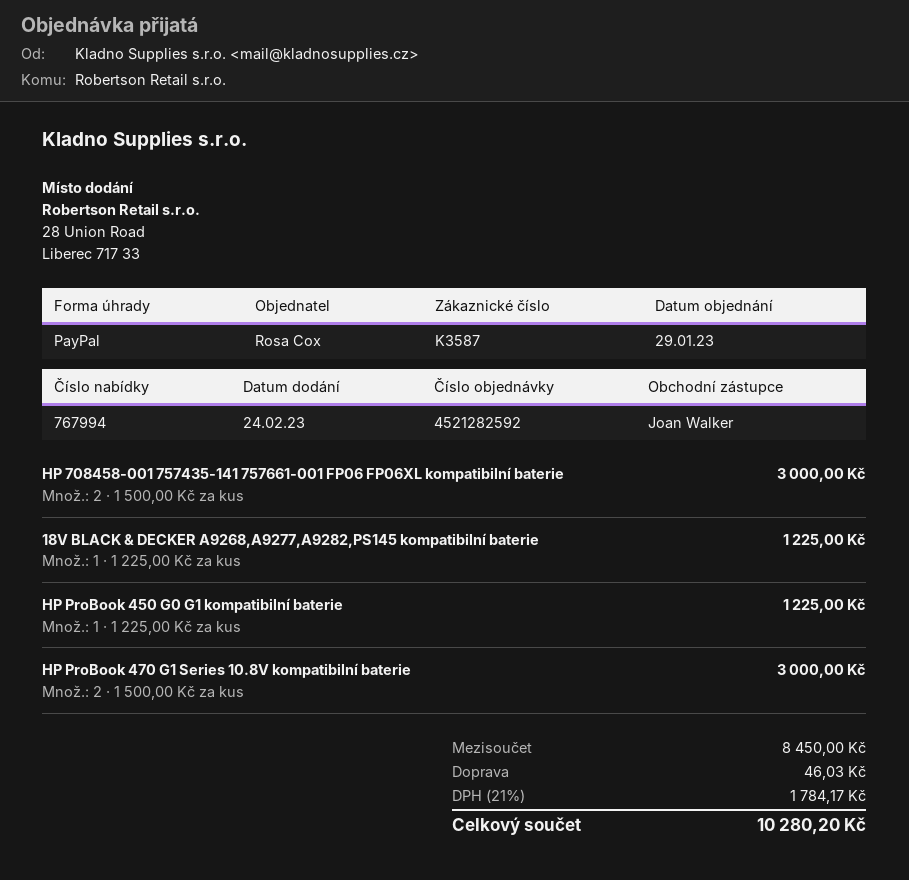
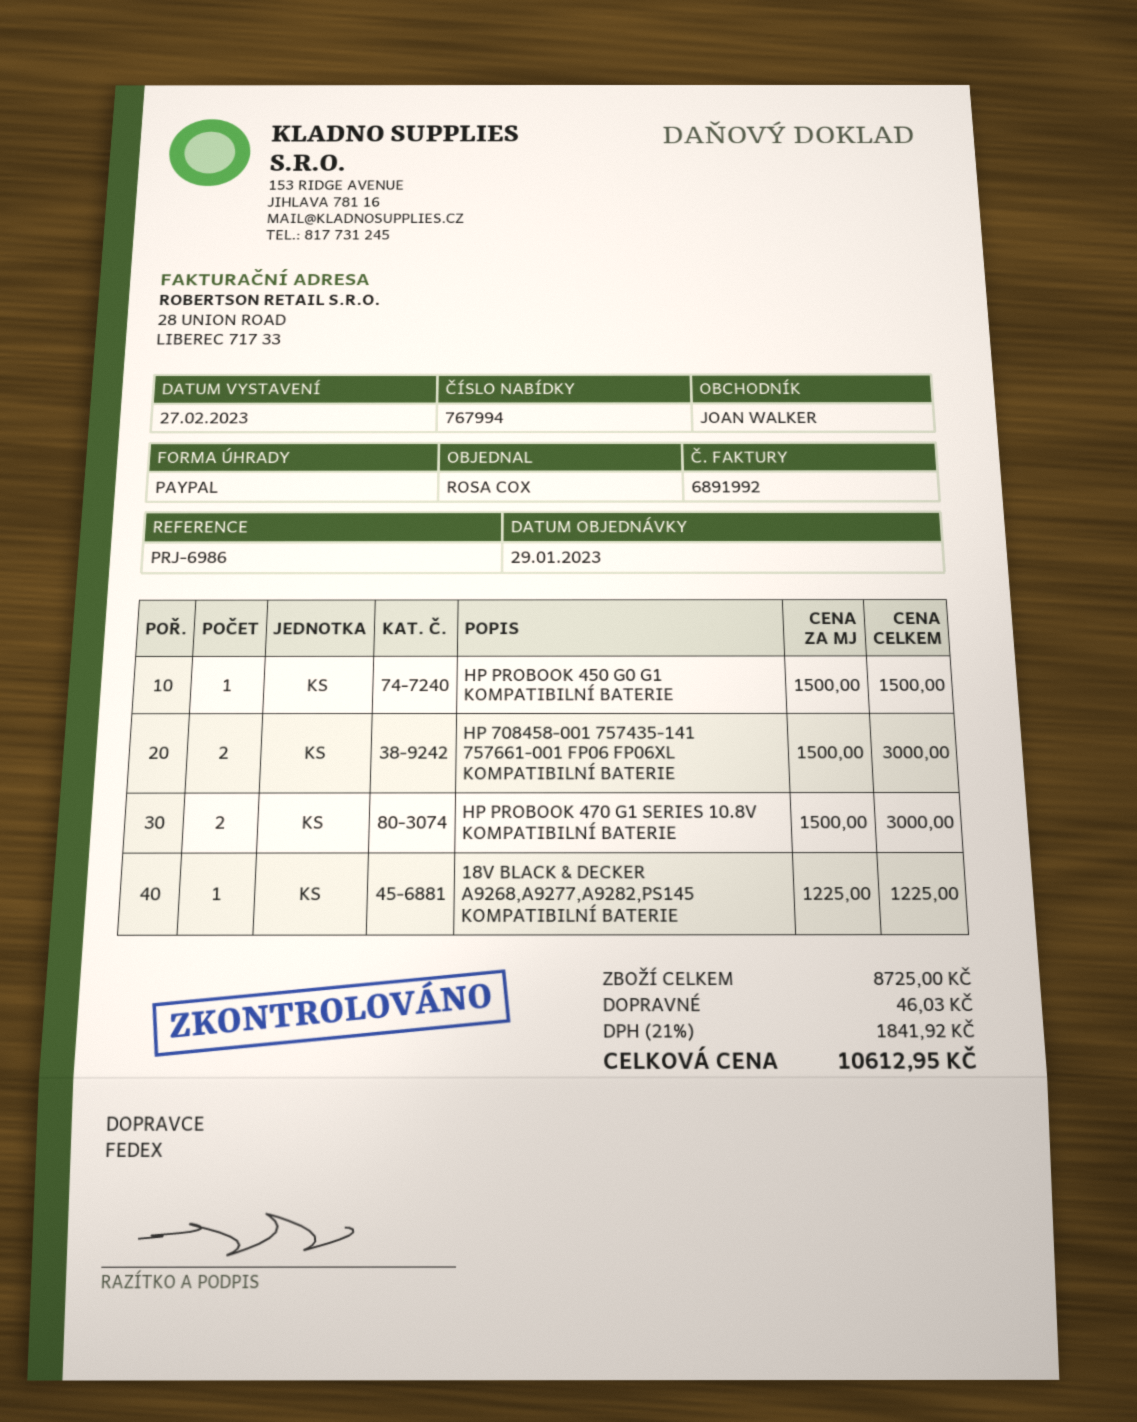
HP ProBook 450 G0 G1 kompatibilní baterie: 1 x 1225.00 = 1225.00 -> 1 x 1500.00 = 1500.00
subtotal: 8450.00 -> 8725.00
tax: 21% = 1784.17 -> 21% = 1841.92
total: 10280.20 -> 10612.95

